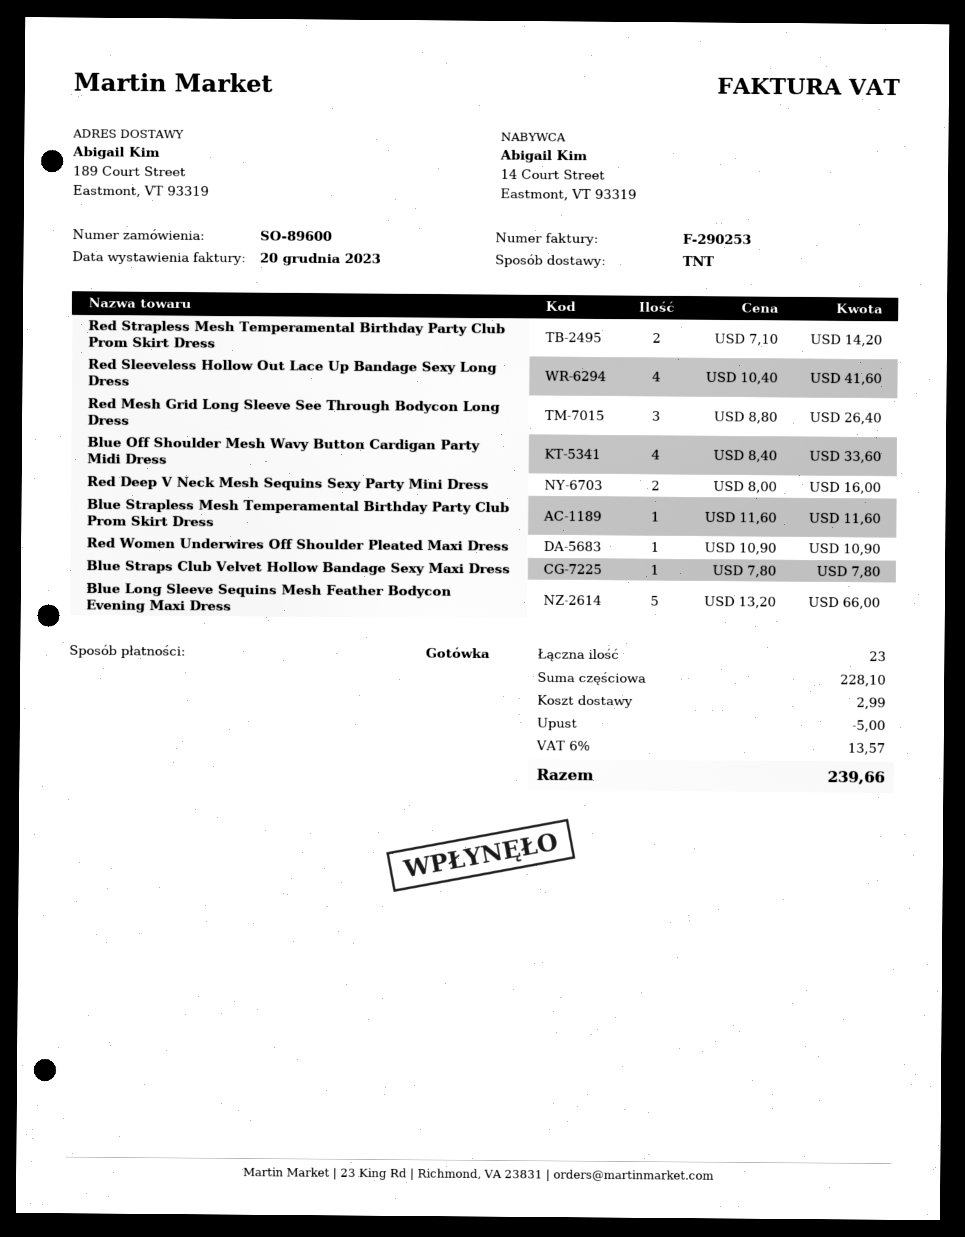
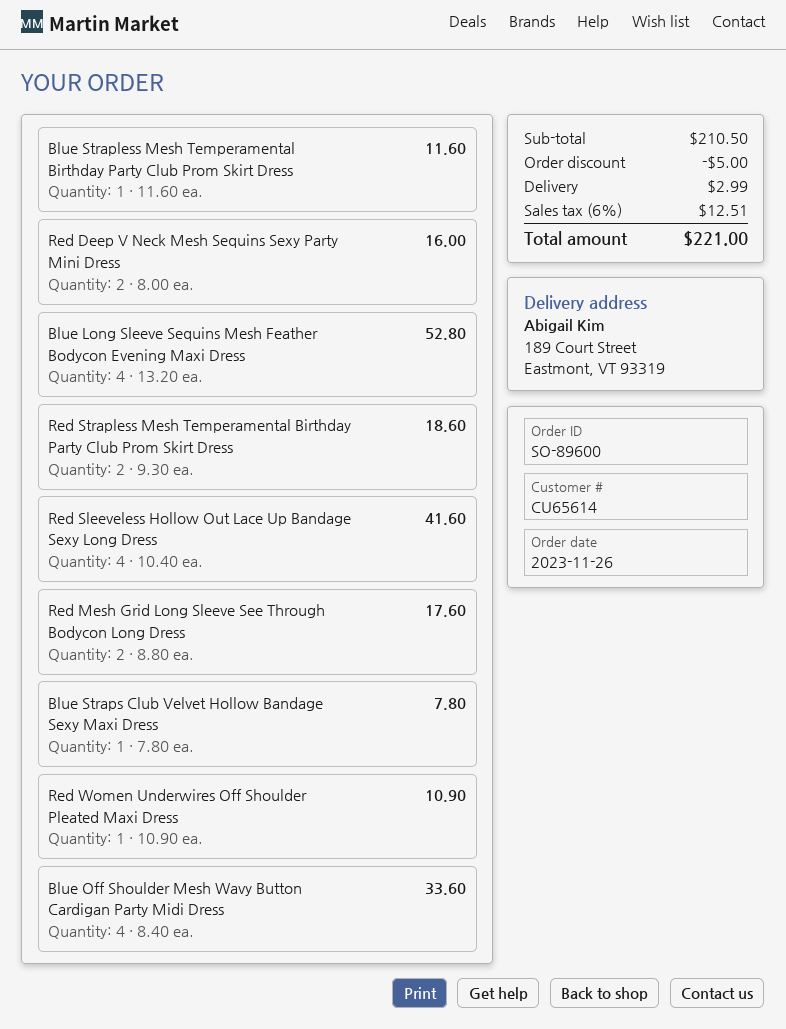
Red Strapless Mesh Temperamental Birthday Party Club Prom Skirt Dress: 2 x 7.10 = 14.20 -> 2 x 9.30 = 18.60
Red Mesh Grid Long Sleeve See Through Bodycon Long Dress: 3 x 8.80 = 26.40 -> 2 x 8.80 = 17.60
Blue Long Sleeve Sequins Mesh Feather Bodycon Evening Maxi Dress: 5 x 13.20 = 66.00 -> 4 x 13.20 = 52.80
subtotal: 228.10 -> 210.50
tax: 6% = 13.57 -> 6% = 12.51
total: 239.66 -> 221.00

